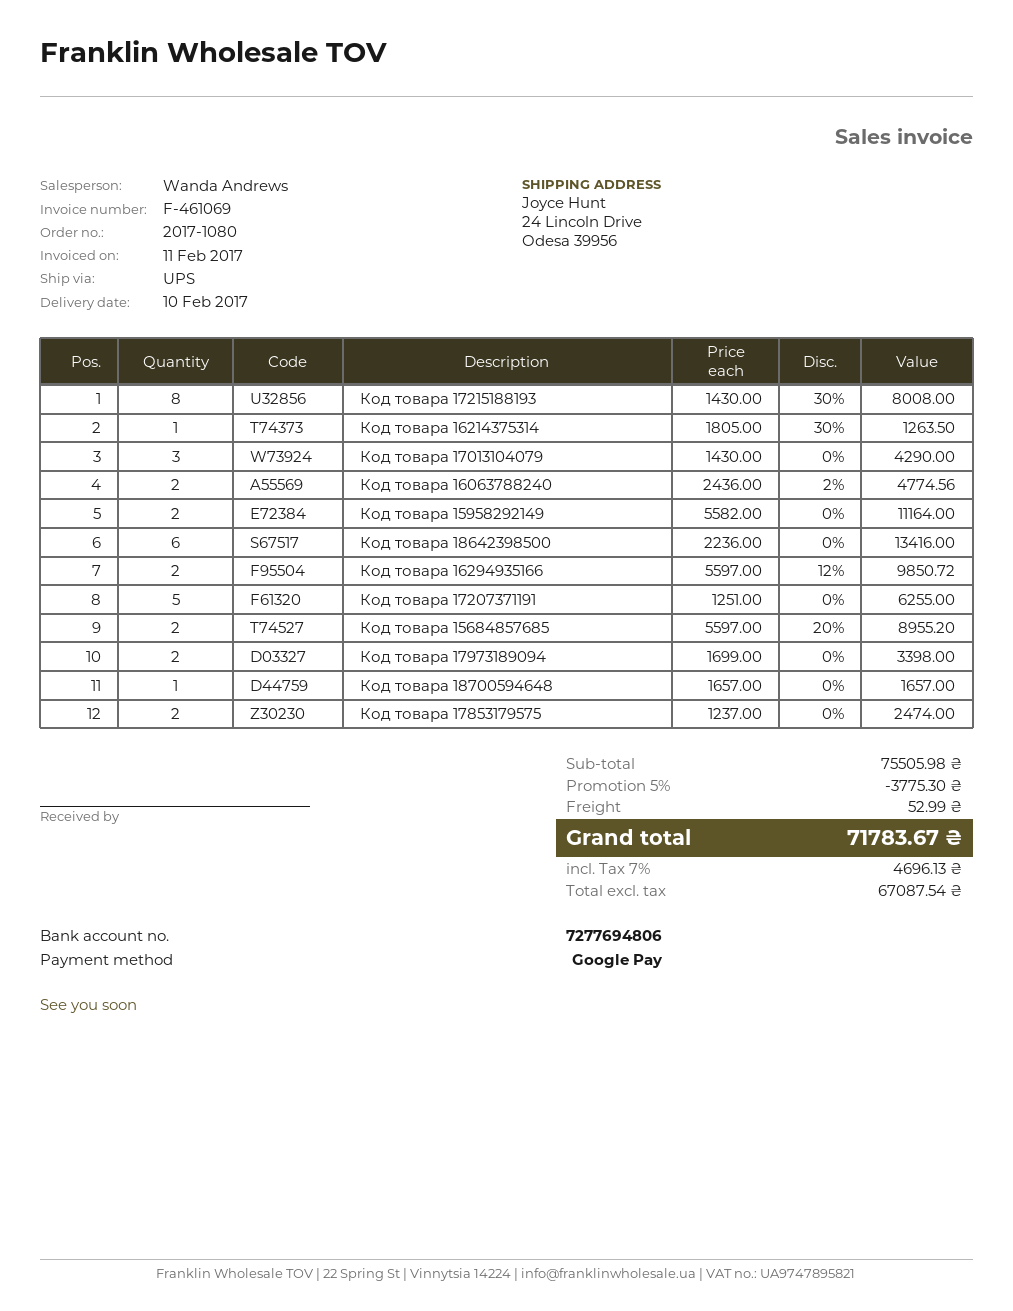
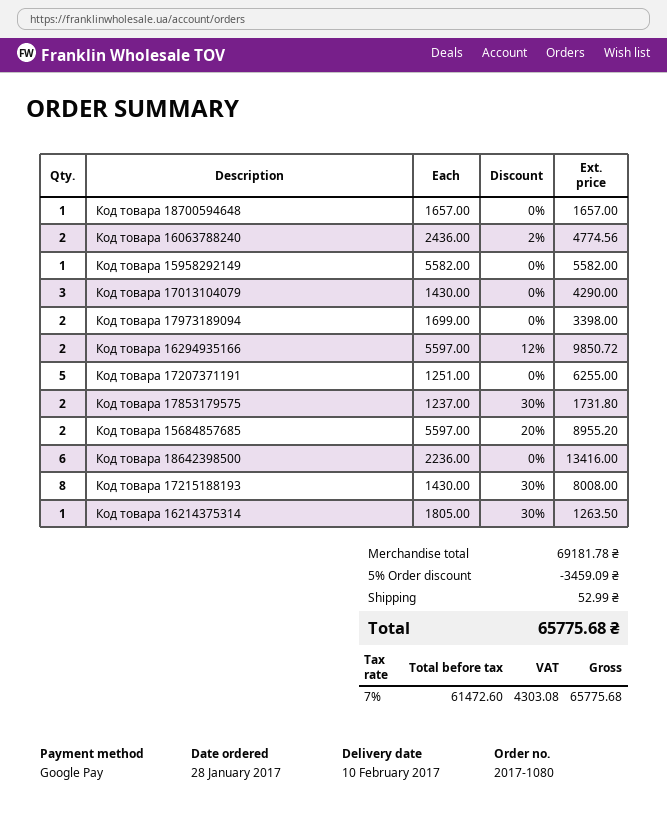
Код товара 15958292149: 2 x 5582.00 = 11164.00 -> 1 x 5582.00 = 5582.00
Код товара 17853179575: 2 x 1237.00 = 2474.00 -> 2 x 1237.00 - 30% = 1731.80
subtotal: 75505.98 -> 69181.78
discount: 5% = 3775.30 -> 5% = 3459.09
net: 67087.54 -> 61472.60
tax: 7% = 4696.13 -> 7% = 4303.08
total: 71783.67 -> 65775.68

